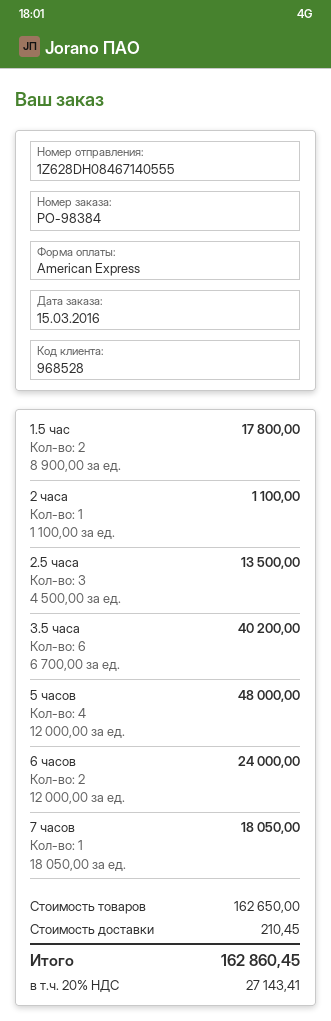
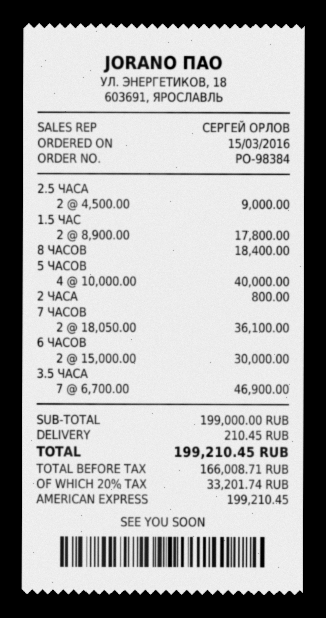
2 часа: 1 x 1100.00 = 1100.00 -> 1 x 800.00 = 800.00
2.5 часа: 3 x 4500.00 = 13500.00 -> 2 x 4500.00 = 9000.00
3.5 часа: 6 x 6700.00 = 40200.00 -> 7 x 6700.00 = 46900.00
5 часов: 4 x 12000.00 = 48000.00 -> 4 x 10000.00 = 40000.00
6 часов: 2 x 12000.00 = 24000.00 -> 2 x 15000.00 = 30000.00
7 часов: 1 x 18050.00 = 18050.00 -> 2 x 18050.00 = 36100.00
8 ЧАСОВ: none -> 1 x 18400.00 = 18400.00
subtotal: 162650.00 -> 199000.00
tax: 20% = 27143.41 -> 20% = 33201.74
total: 162860.45 -> 199210.45

